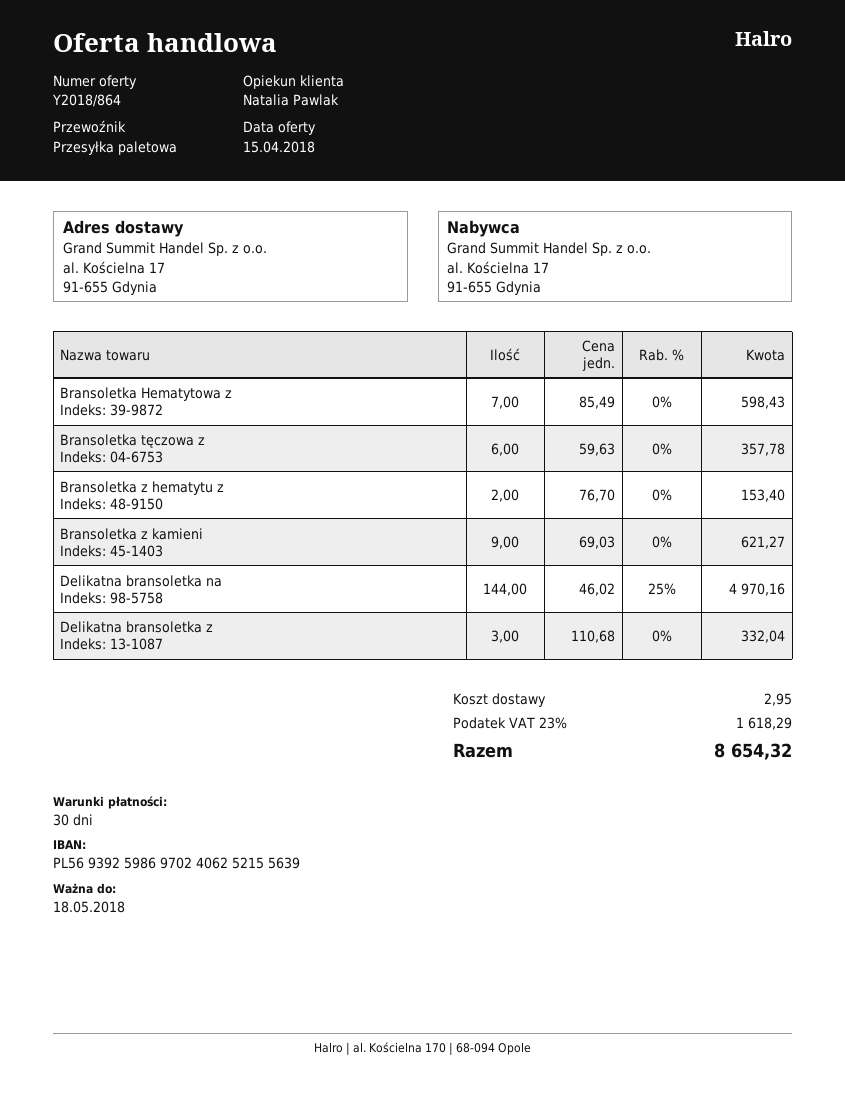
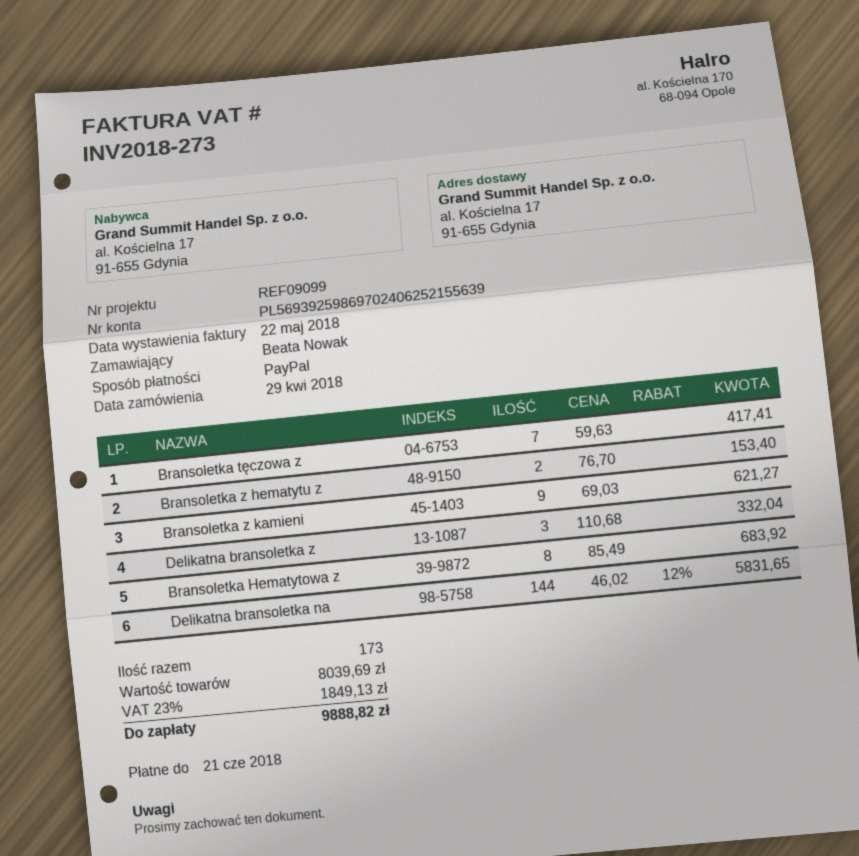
Bransoletka Hematytowa z: 7 x 85.49 = 598.43 -> 8 x 85.49 = 683.92
Bransoletka tęczowa z: 6 x 59.63 = 357.78 -> 7 x 59.63 = 417.41
Delikatna bransoletka na: 144 x 46.02 - 25% = 4970.16 -> 144 x 46.02 - 12% = 5831.65
shipping: 2.95 -> none
tax: 23% = 1618.29 -> 23% = 1849.13
total: 8654.32 -> 9888.82

